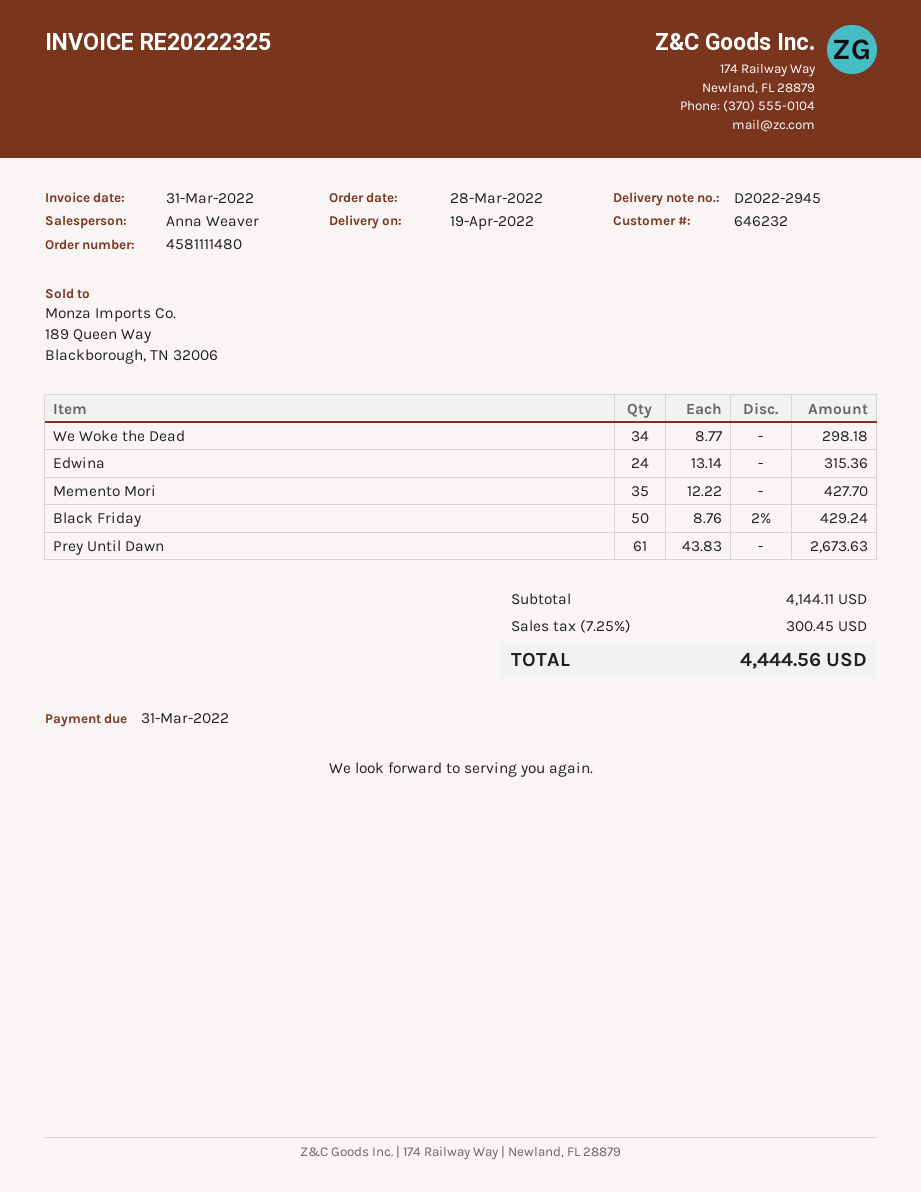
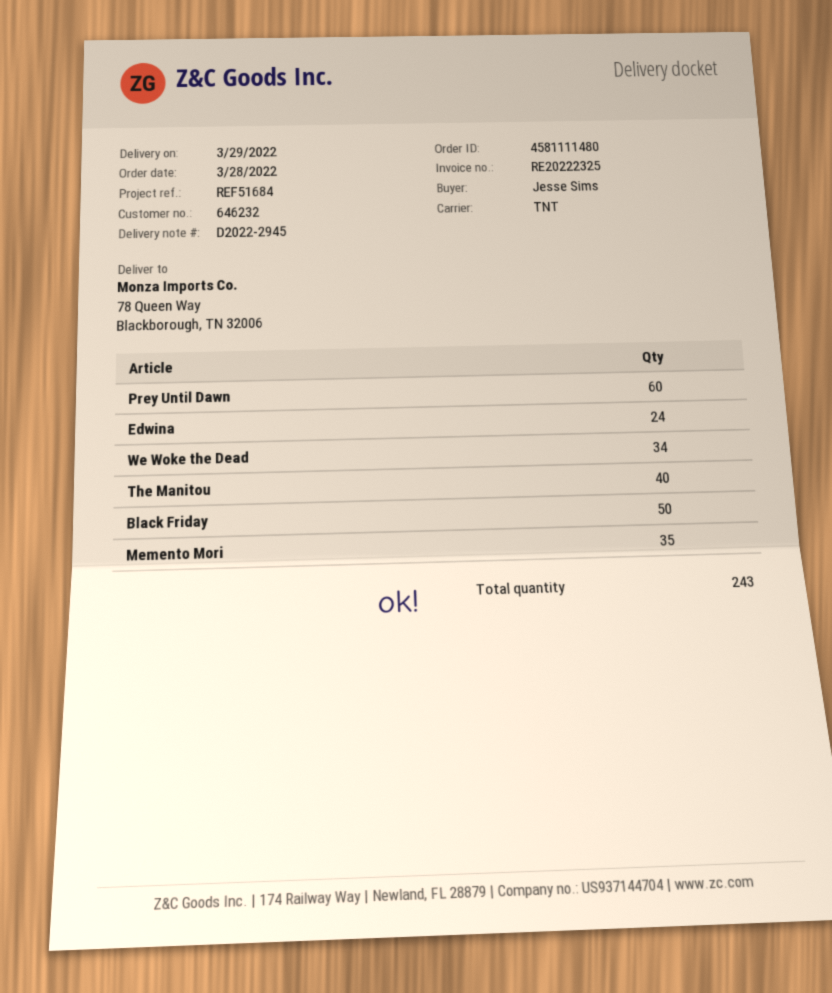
delivery date: 2022-04-19 -> 2022-03-29
Prey Until Dawn: 61 -> 60
The Manitou: none -> 40

